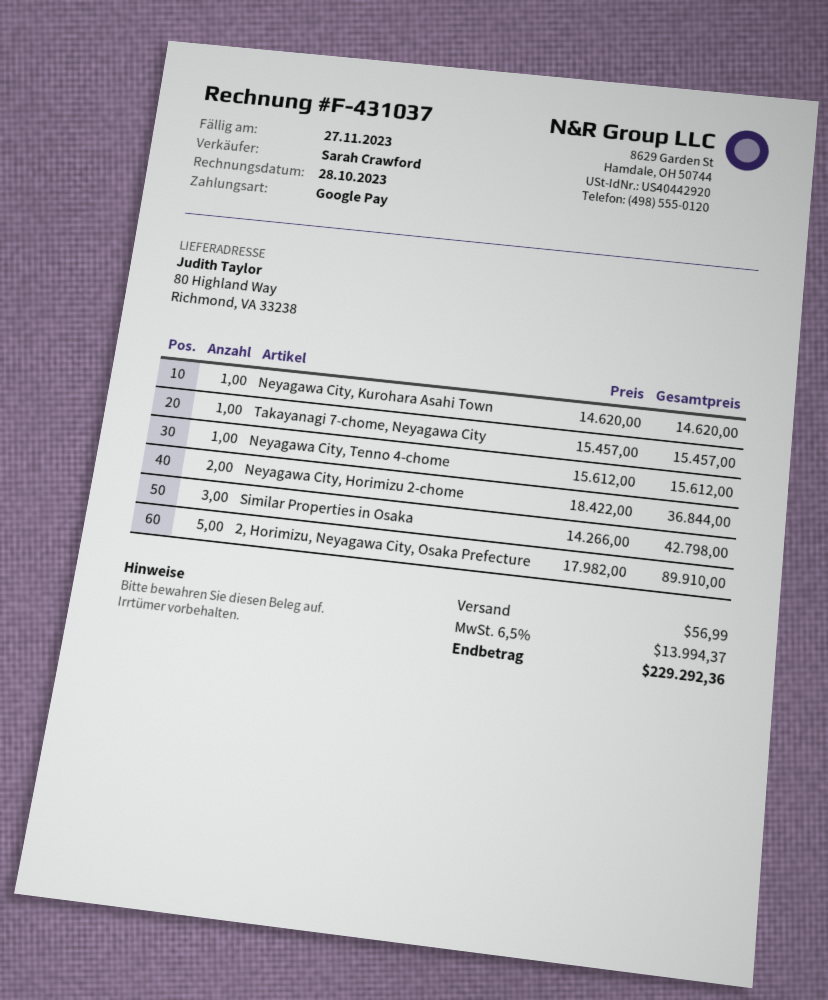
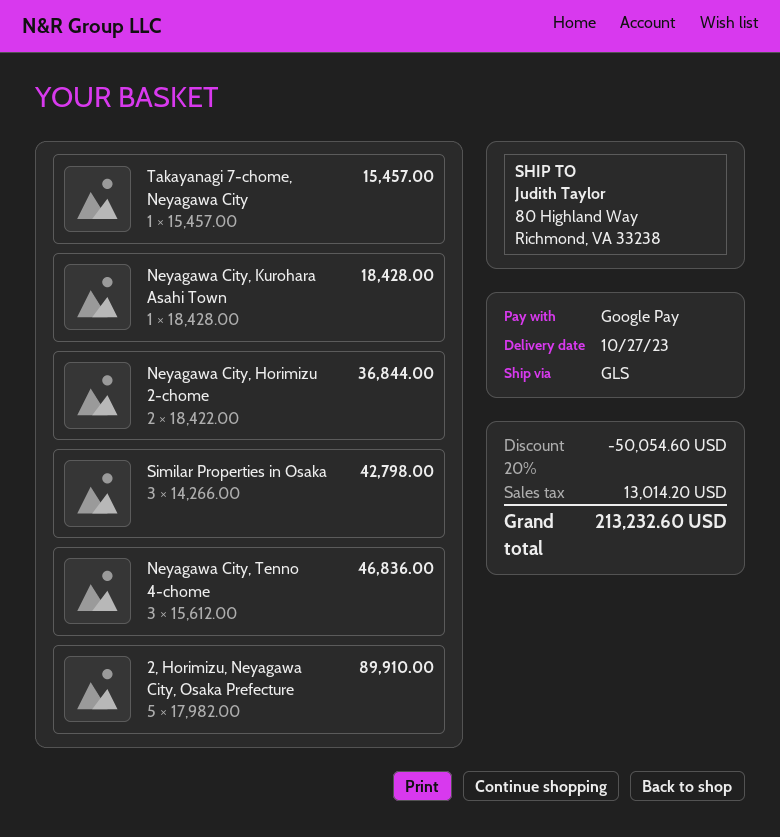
Neyagawa City, Kurohara Asahi Town: 1 x 14620.00 = 14620.00 -> 1 x 18428.00 = 18428.00
Neyagawa City, Tenno 4-chome: 1 x 15612.00 = 15612.00 -> 3 x 15612.00 = 46836.00
discount: none -> 20% = 50054.60
shipping: 56.99 -> none
tax: 13994.37 -> 13014.20
total: 229292.36 -> 213232.60

